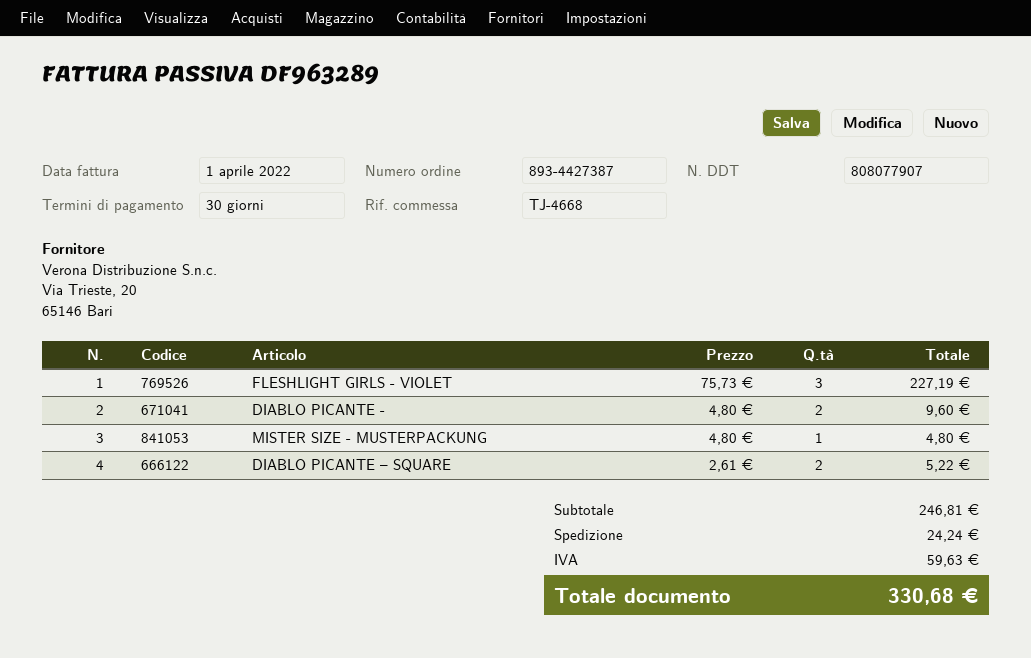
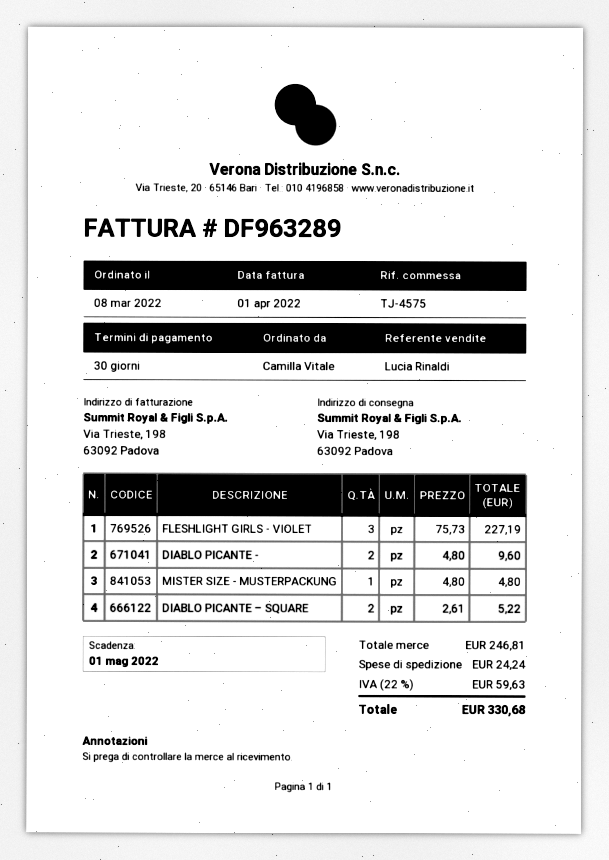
reference: TJ-4668 -> TJ-4575

